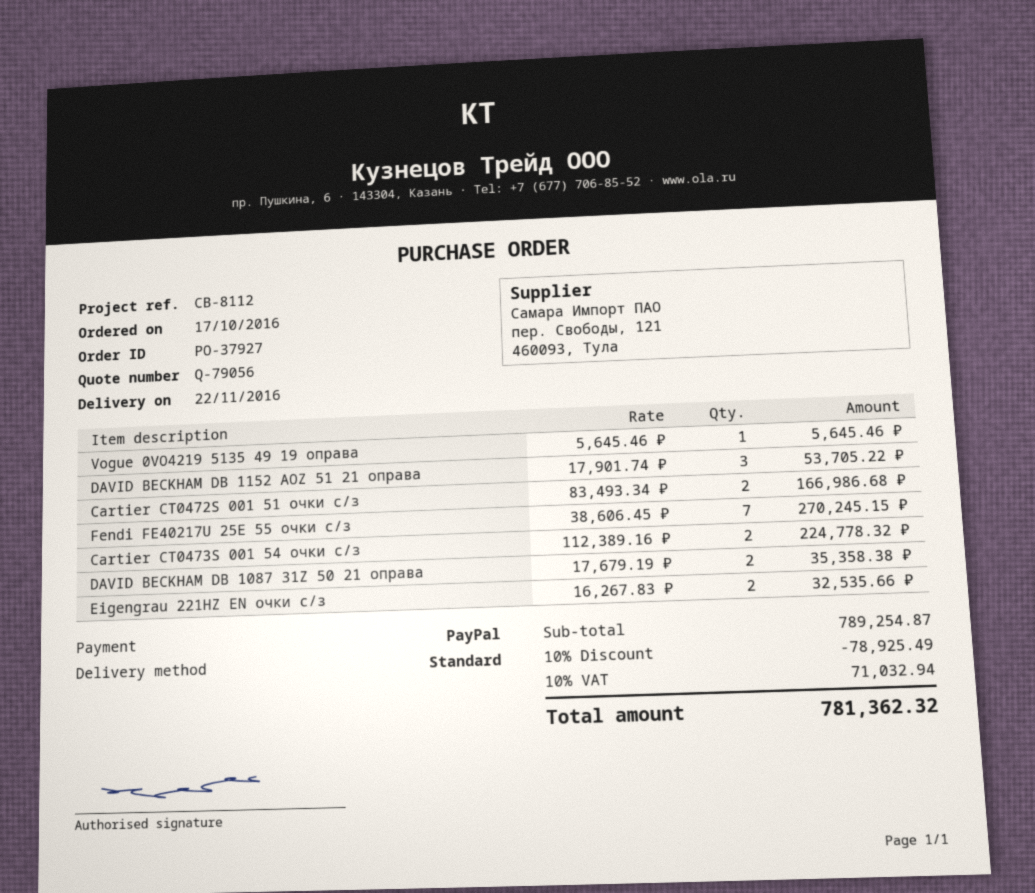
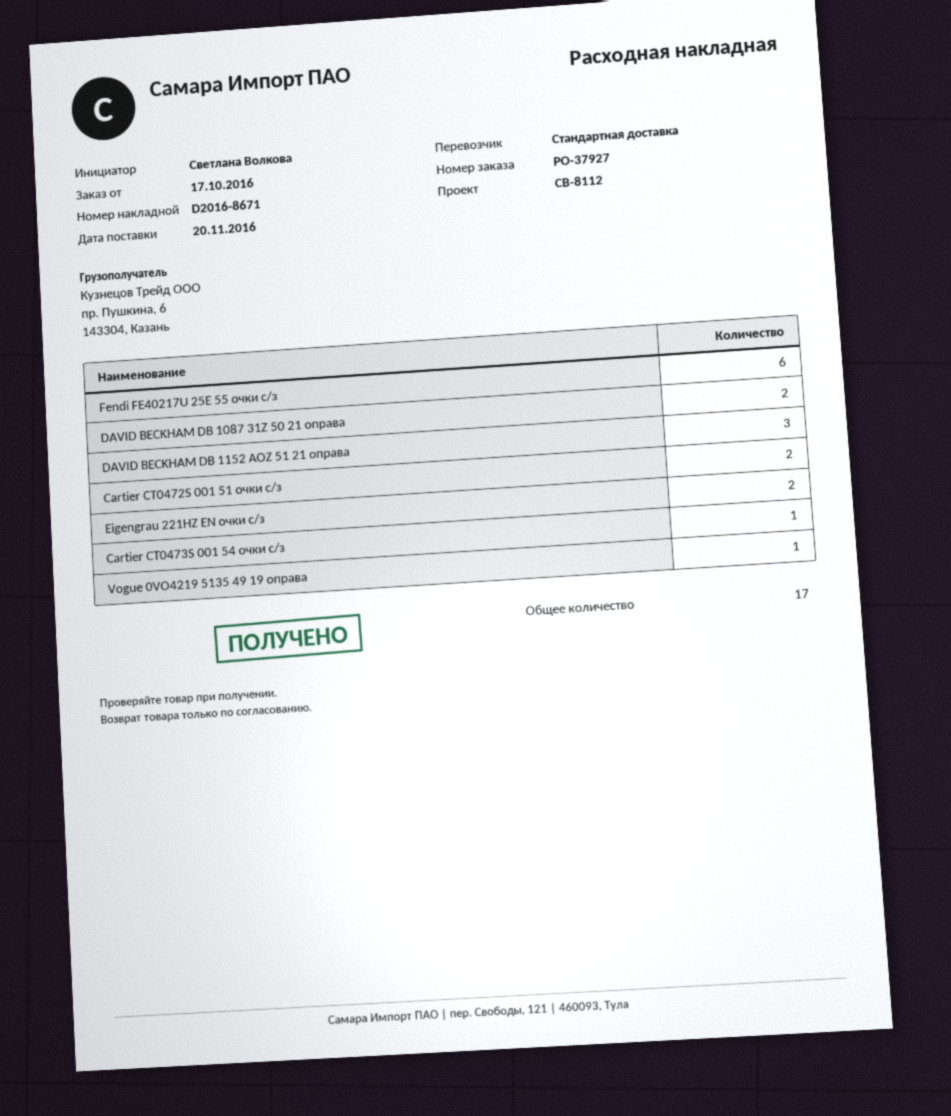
delivery date: 2016-11-22 -> 2016-11-20
Fendi FE40217U 25E 55 очки с/з: 7 -> 6
Cartier CT0473S 001 54 очки с/з: 2 -> 1

